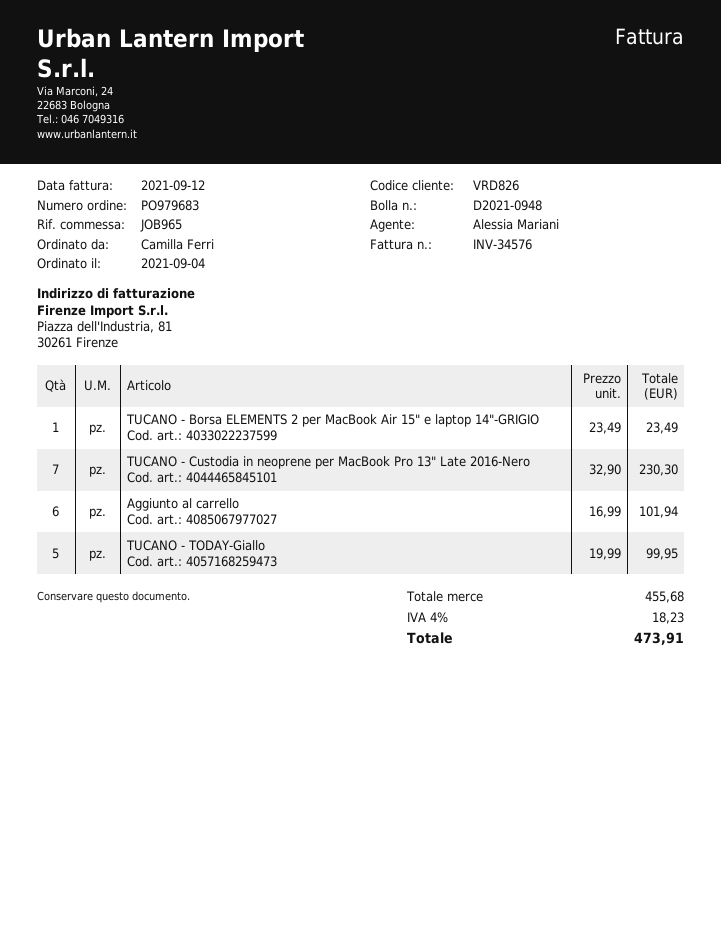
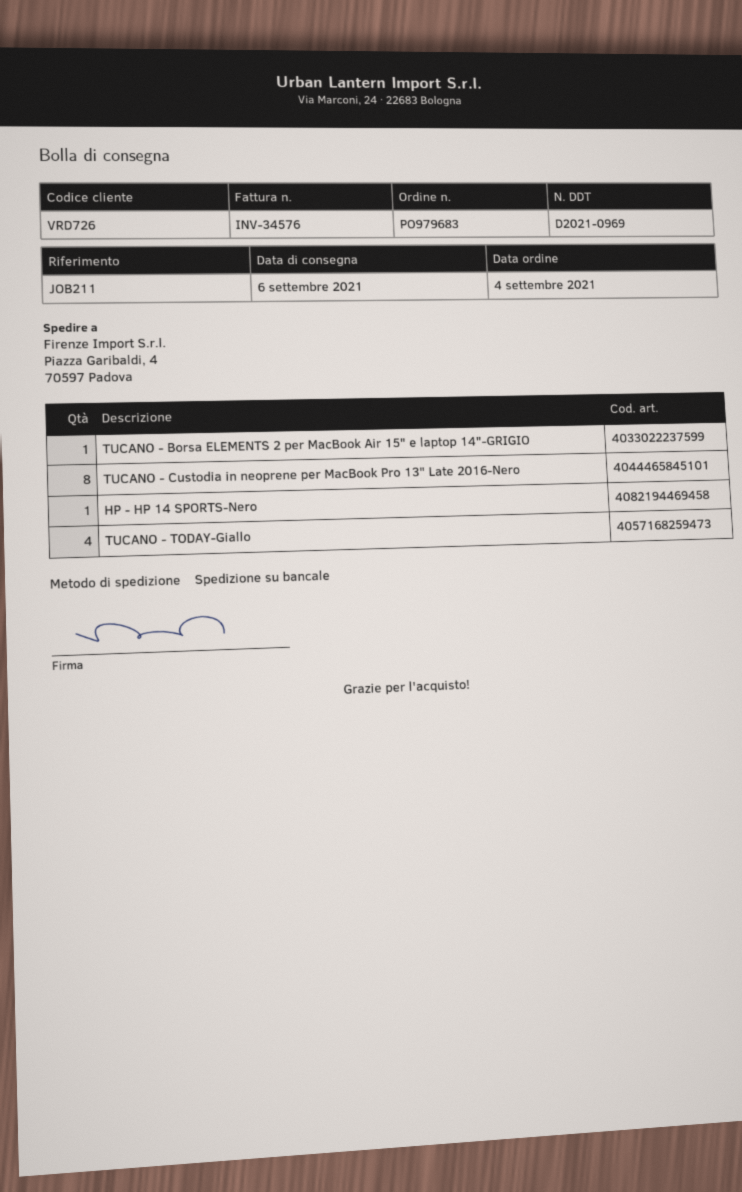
delivery note number: D2021-0948 -> D2021-0969
customer number: VRD826 -> VRD726
reference: JOB965 -> JOB211
TUCANO - Custodia in neoprene per MacBook Pro 13" Late 2016-Nero: 7 -> 8
Aggiunto al carrello: 6 -> none
TUCANO - TODAY-Giallo: 5 -> 4
HP - HP 14 SPORTS-Nero: none -> 1

